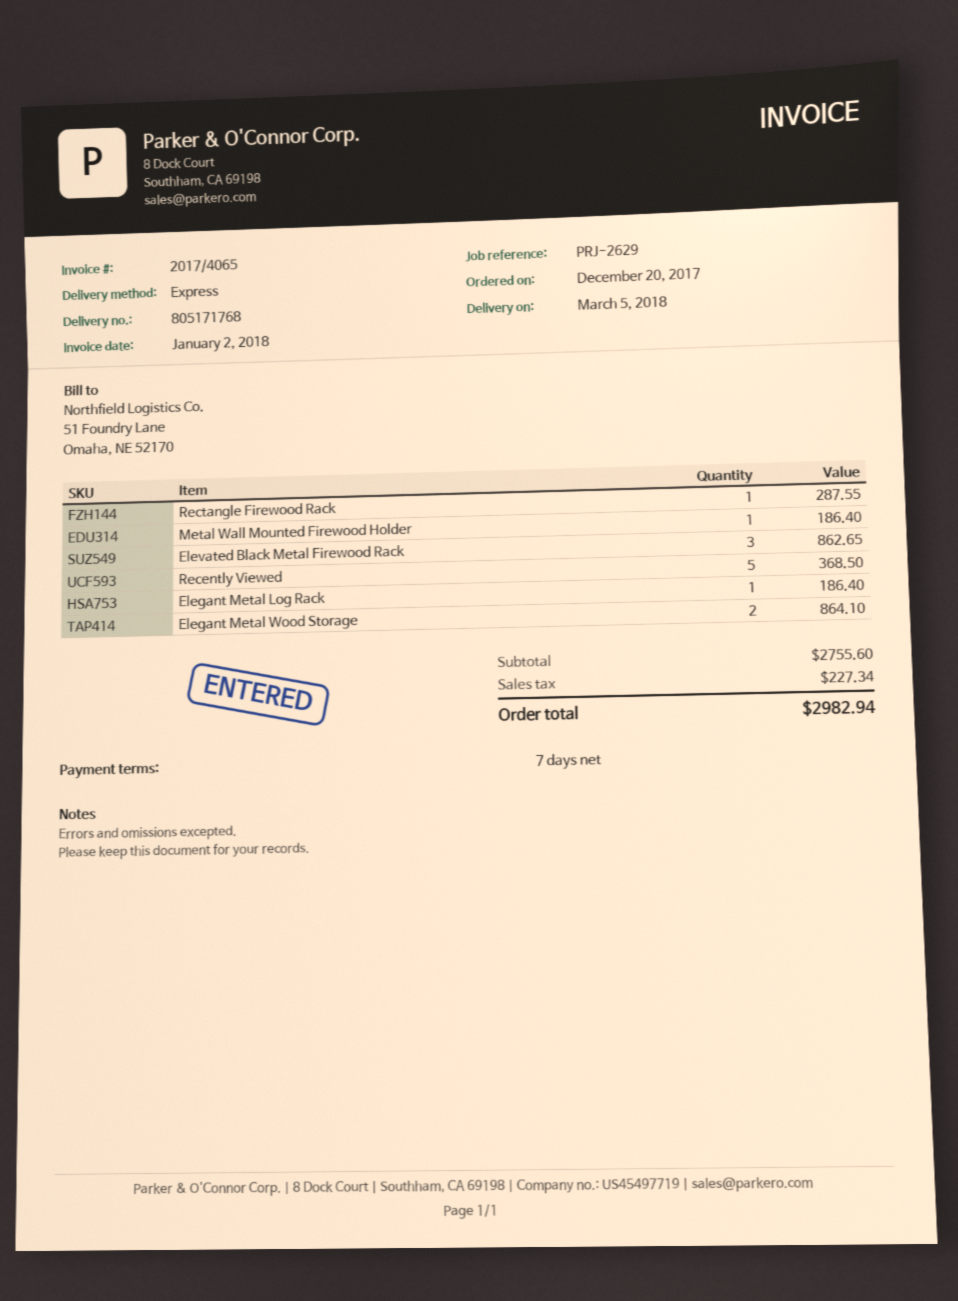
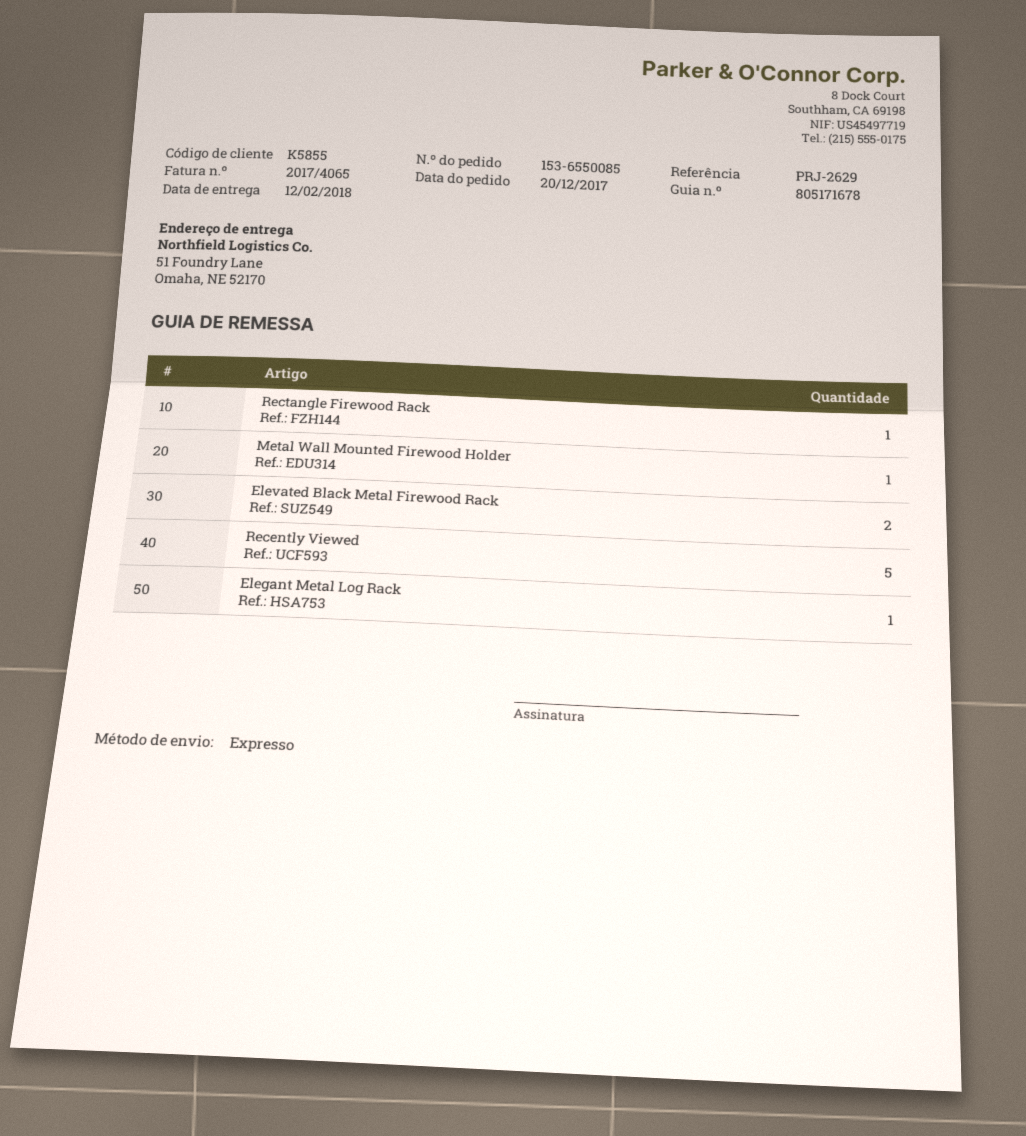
delivery note number: 805171768 -> 805171678
delivery date: 2018-03-05 -> 2018-02-12
Elevated Black Metal Firewood Rack: 3 -> 2
Elegant Metal Wood Storage: 2 -> none

